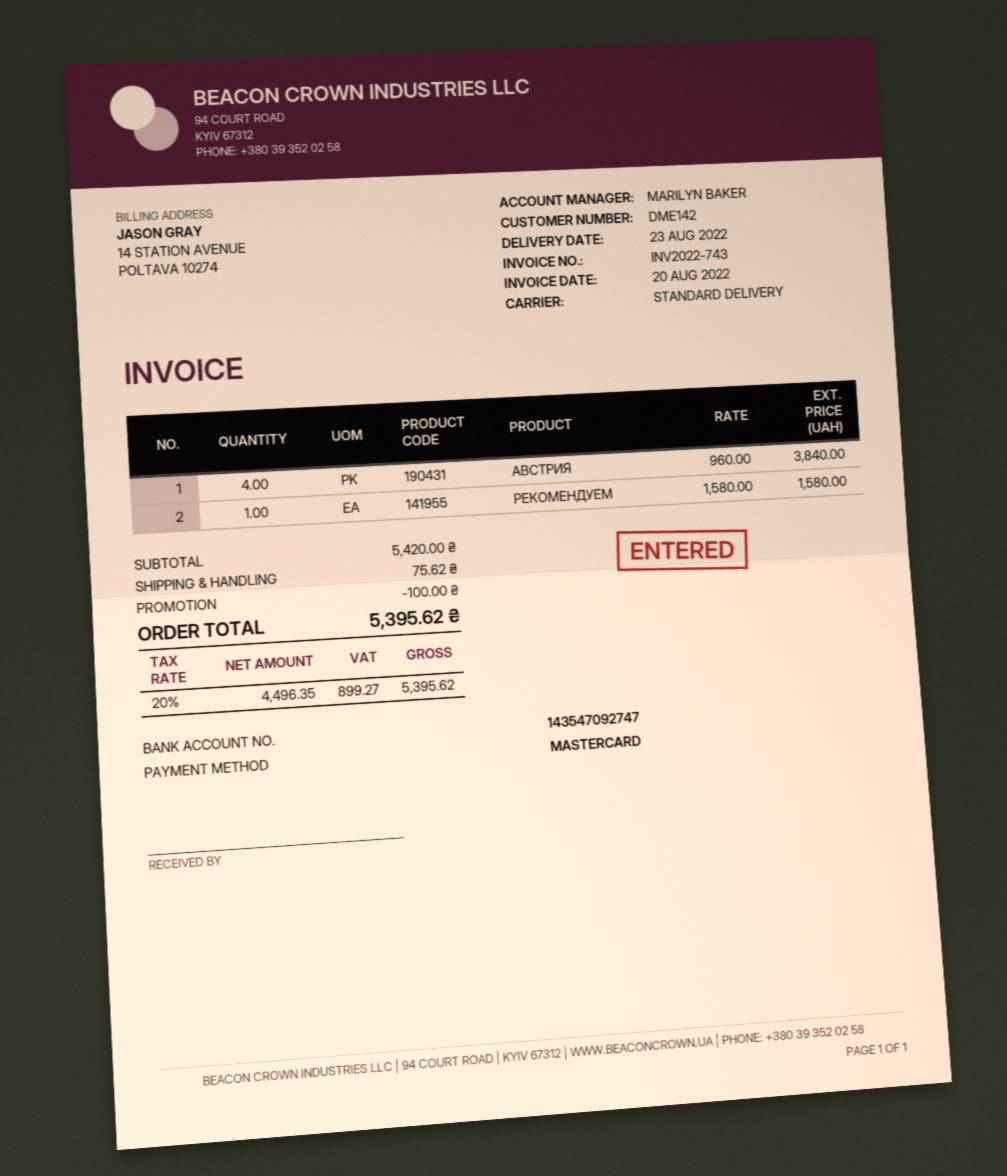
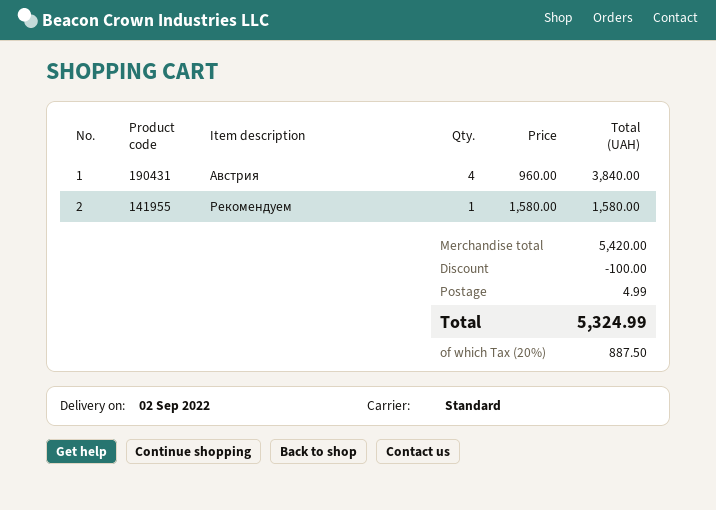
delivery date: 2022-08-23 -> 2022-09-02
shipping: 75.62 -> 4.99
tax: 20% = 899.27 -> 20% = 887.50
total: 5395.62 -> 5324.99

